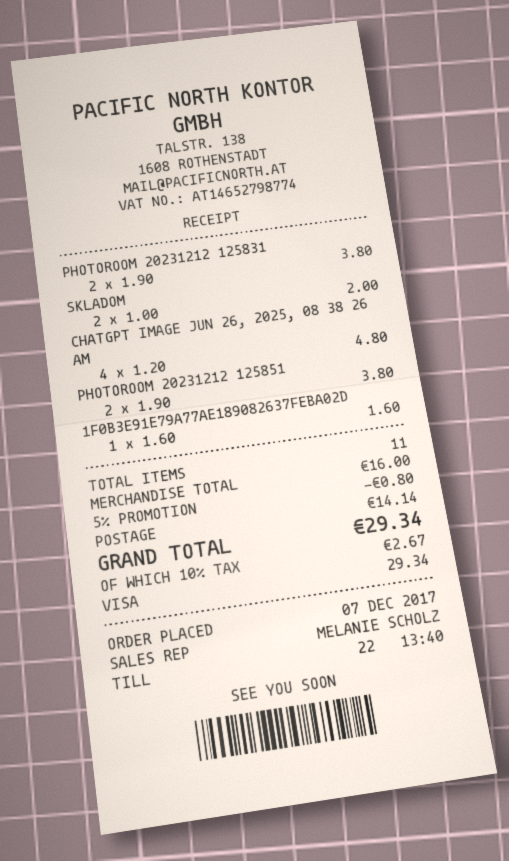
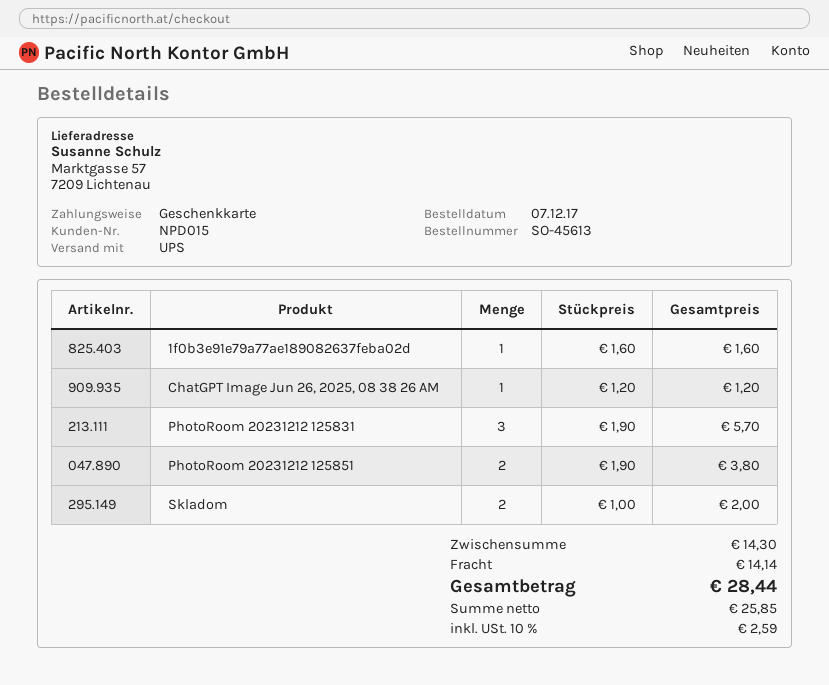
payment method: Visa -> gift card
PHOTOROOM 20231212 125831: 2 x 1.90 = 3.80 -> 3 x 1.90 = 5.70
CHATGPT IMAGE JUN 26, 2025, 08 38 26 AM: 4 x 1.20 = 4.80 -> 1 x 1.20 = 1.20
subtotal: 16.00 -> 14.30
discount: 5% = 0.80 -> none
tax: 10% = 2.67 -> 10% = 2.59
total: 29.34 -> 28.44

